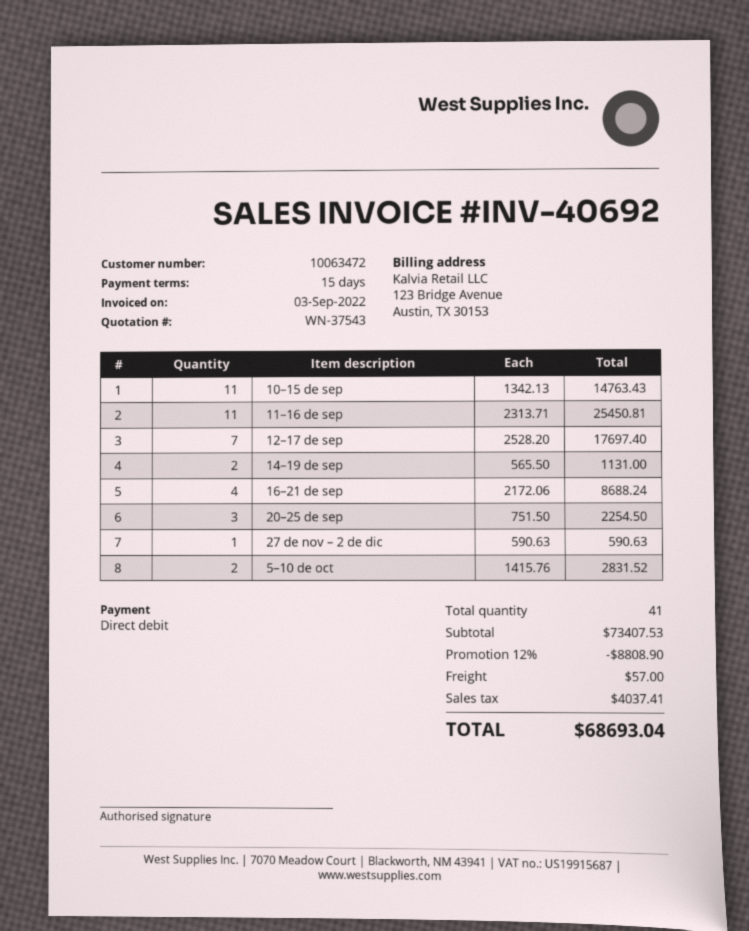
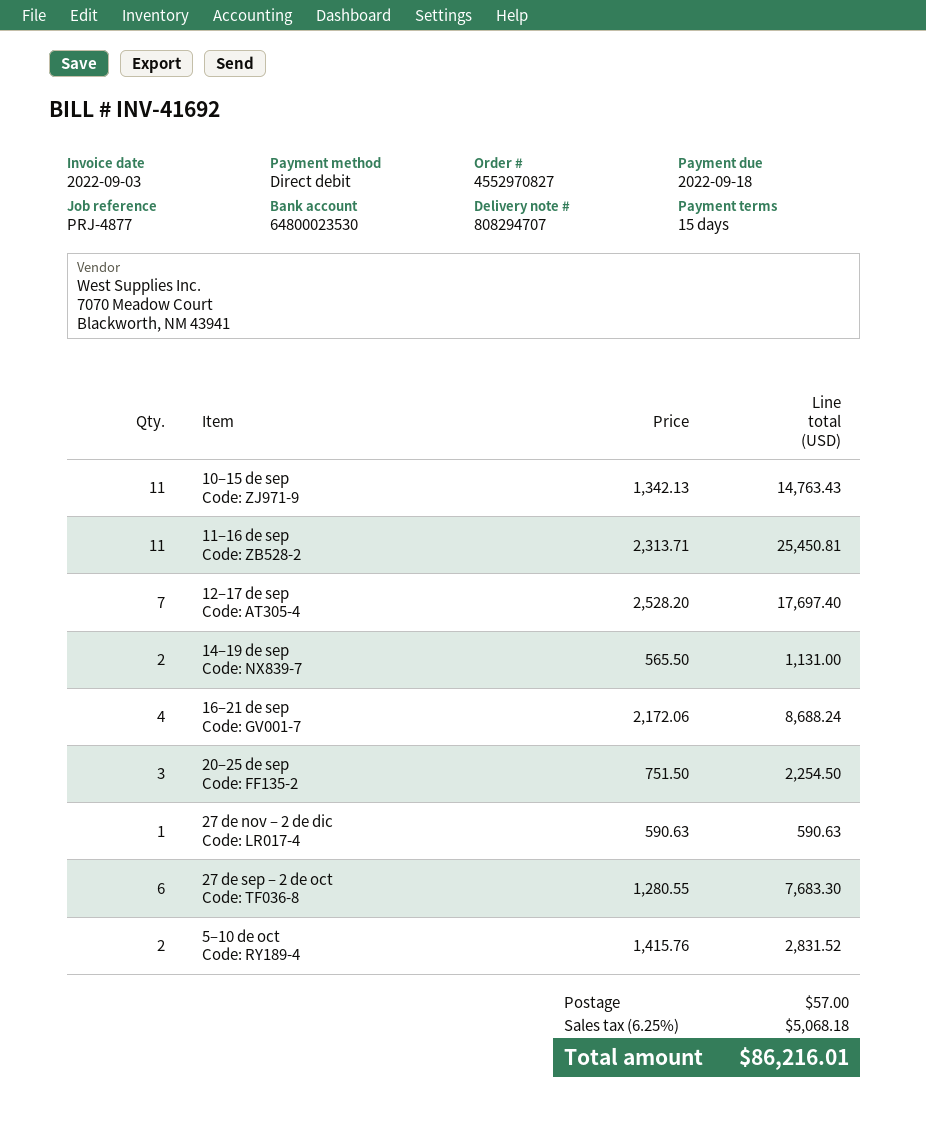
invoice number: INV-40692 -> INV-41692
27 de sep – 2 de oct: none -> 6 x 1280.55 = 7683.30
discount: 12% = 8808.90 -> none
tax: 4037.41 -> 5068.18
total: 68693.04 -> 86216.01

